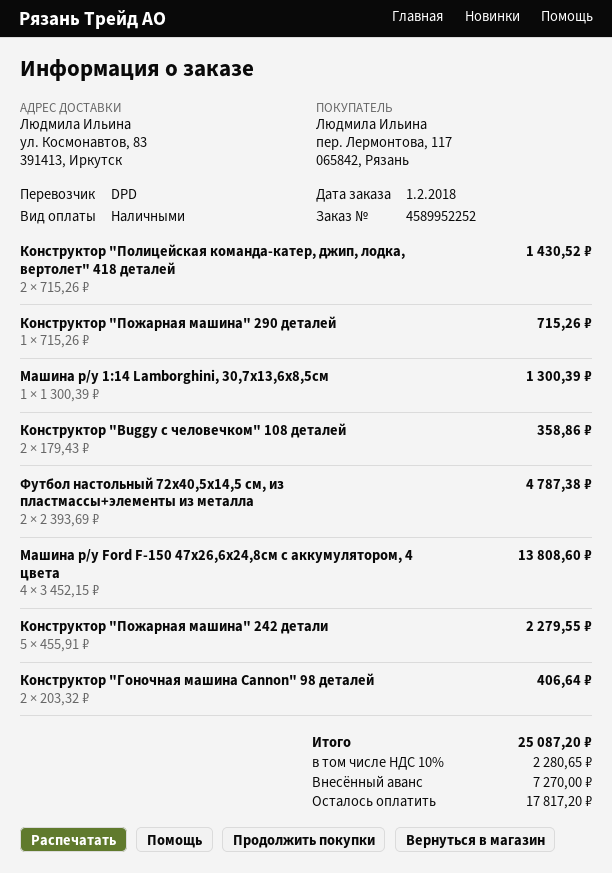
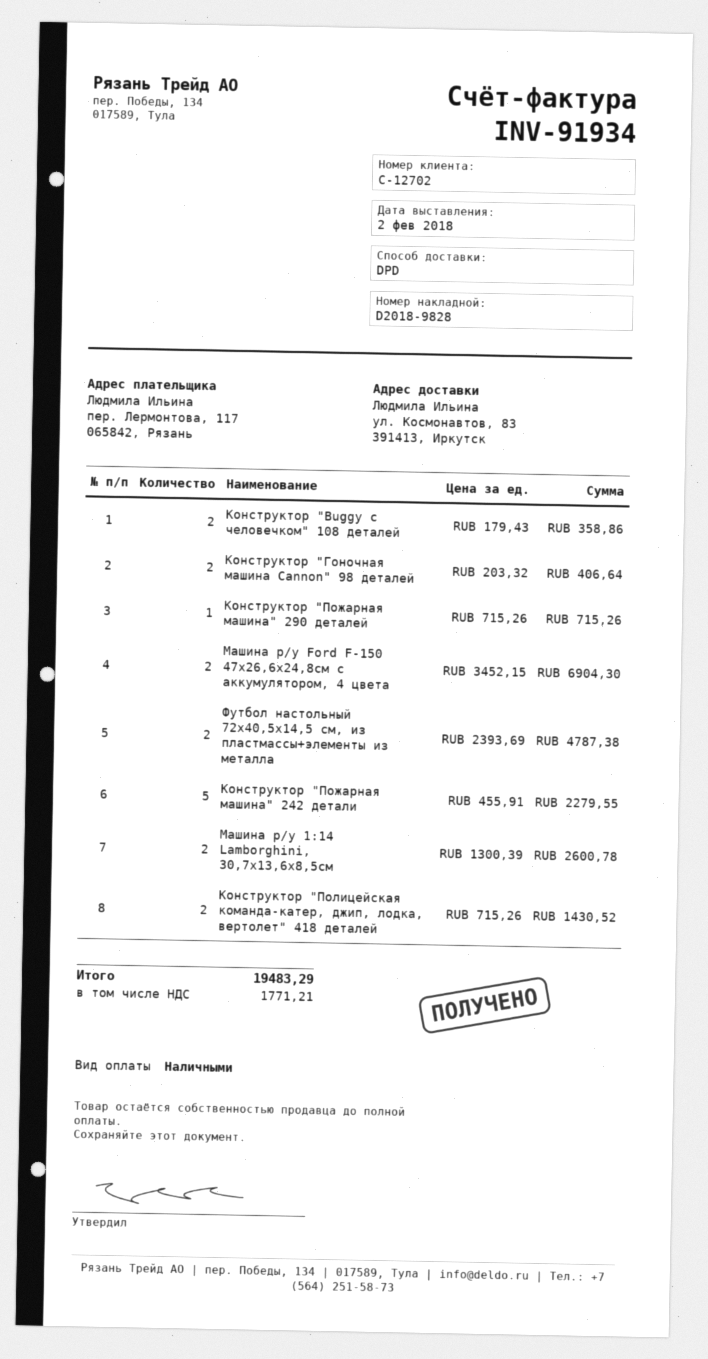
Машина р/у 1:14 Lamborghini, 30,7х13,6х8,5см: 1 x 1300.39 = 1300.39 -> 2 x 1300.39 = 2600.78
Машина р/у Ford F-150 47х26,6х24,8см с аккумулятором, 4 цвета: 4 x 3452.15 = 13808.60 -> 2 x 3452.15 = 6904.30
tax: 2280.65 -> 1771.21
total: 25087.20 -> 19483.29

